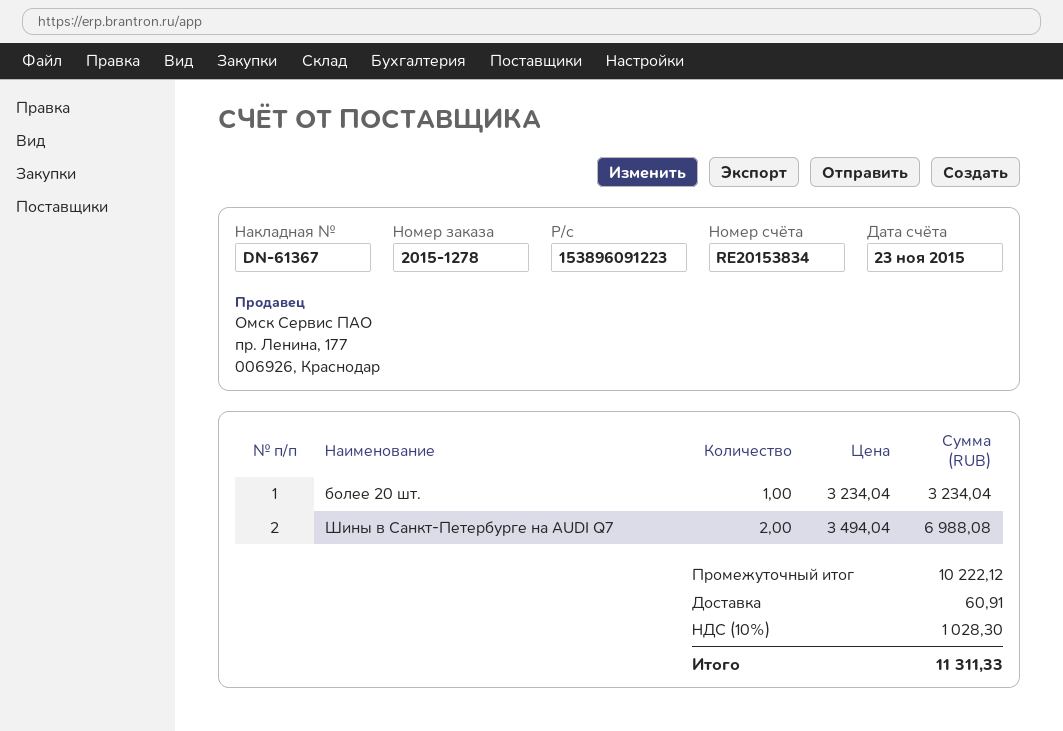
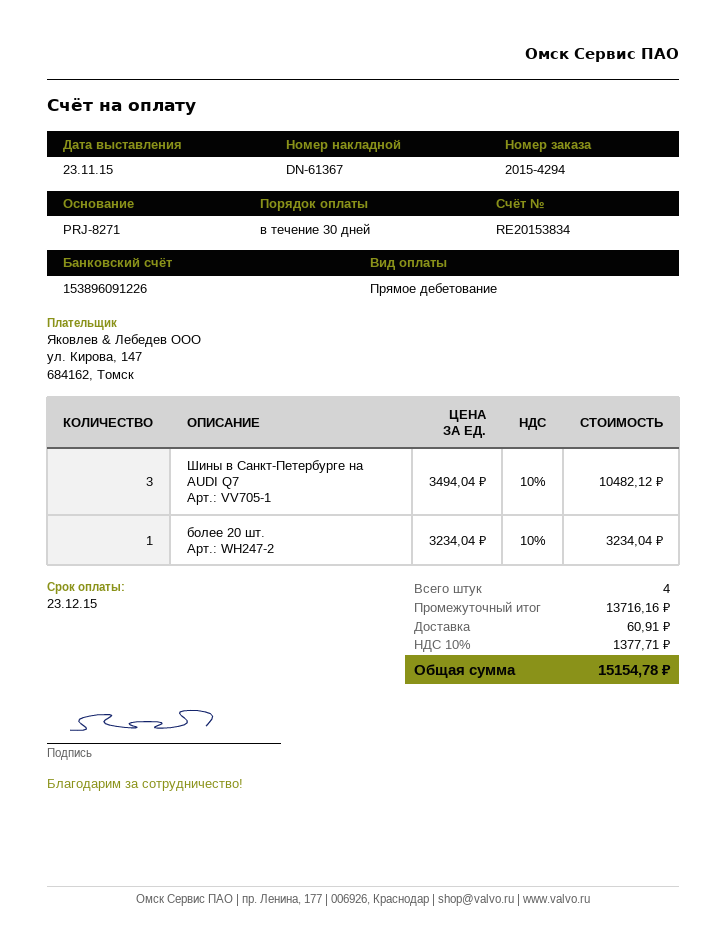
order number: 2015-1278 -> 2015-4294
bank account: 153896091223 -> 153896091226
Шины в Санкт-Петербурге на AUDI Q7: 2 x 3494.04 = 6988.08 -> 3 x 3494.04 = 10482.12
subtotal: 10222.12 -> 13716.16
tax: 10% = 1028.30 -> 10% = 1377.71
total: 11311.33 -> 15154.78

